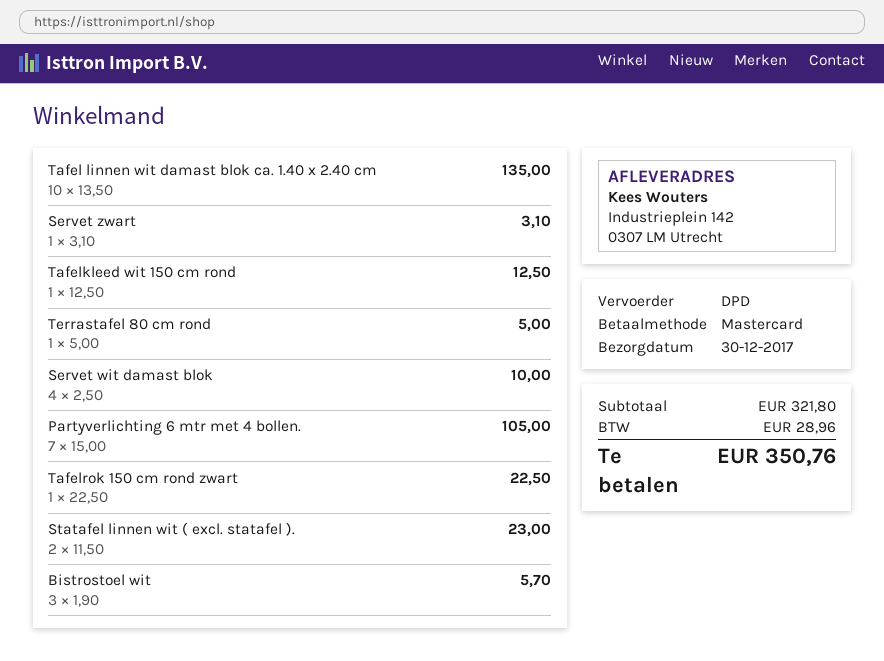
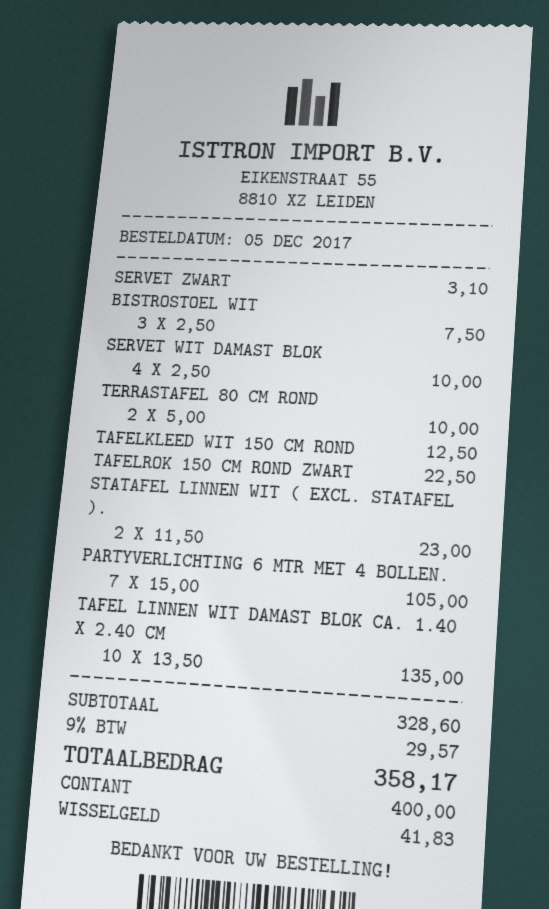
payment method: Mastercard -> cash
Terrastafel 80 cm rond: 1 x 5.00 = 5.00 -> 2 x 5.00 = 10.00
Bistrostoel wit: 3 x 1.90 = 5.70 -> 3 x 2.50 = 7.50
subtotal: 321.80 -> 328.60
tax: 28.96 -> 29.57
total: 350.76 -> 358.17

